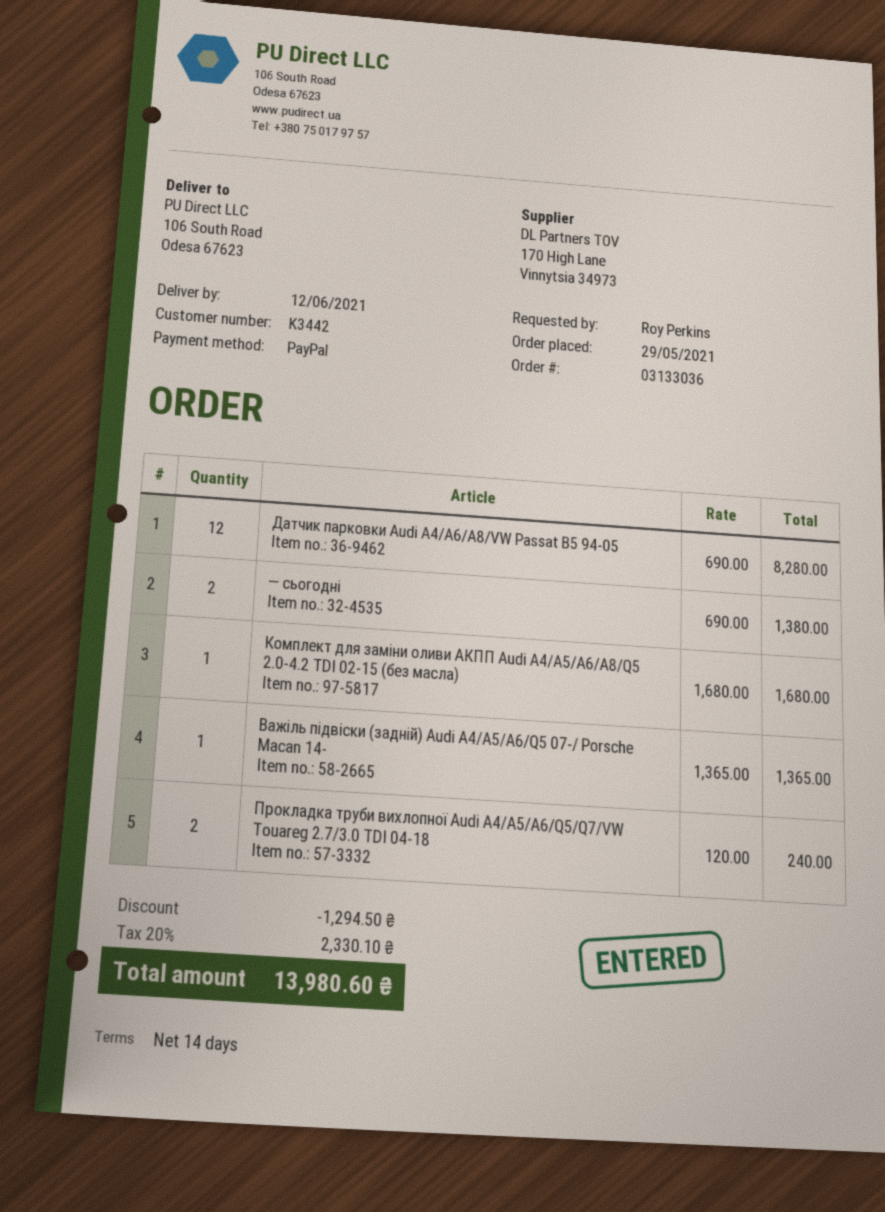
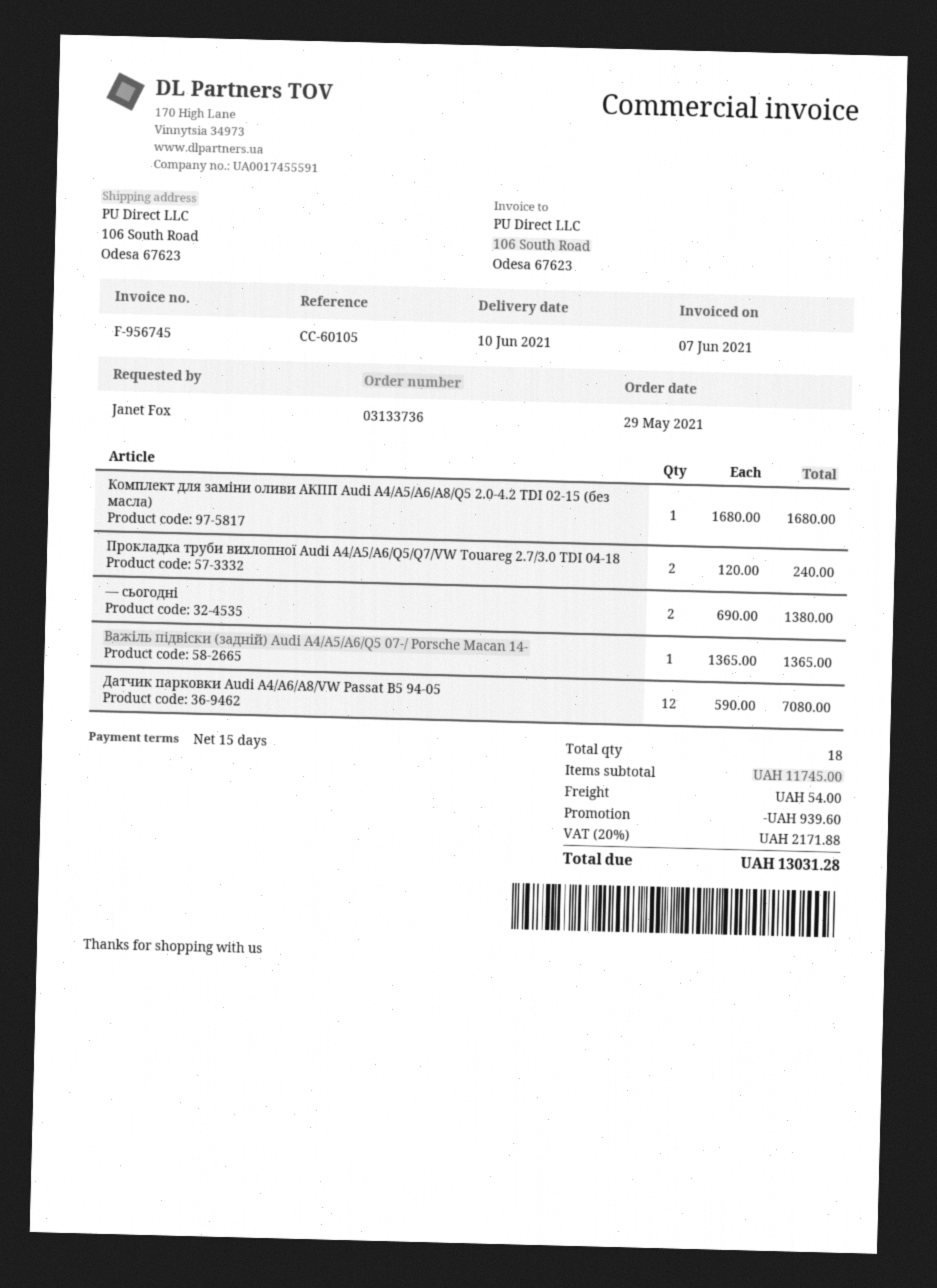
order number: 03133036 -> 03133736
delivery date: 2021-06-12 -> 2021-06-10
payment terms: 14 days -> 15 days
ordered by: Roy Perkins -> Janet Fox
Датчик парковки Audi A4/A6/A8/VW Passat B5 94-05: 12 x 690.00 = 8280.00 -> 12 x 590.00 = 7080.00
discount: 1294.50 -> 939.60
shipping: none -> 54.00
tax: 20% = 2330.10 -> 20% = 2171.88
total: 13980.60 -> 13031.28

